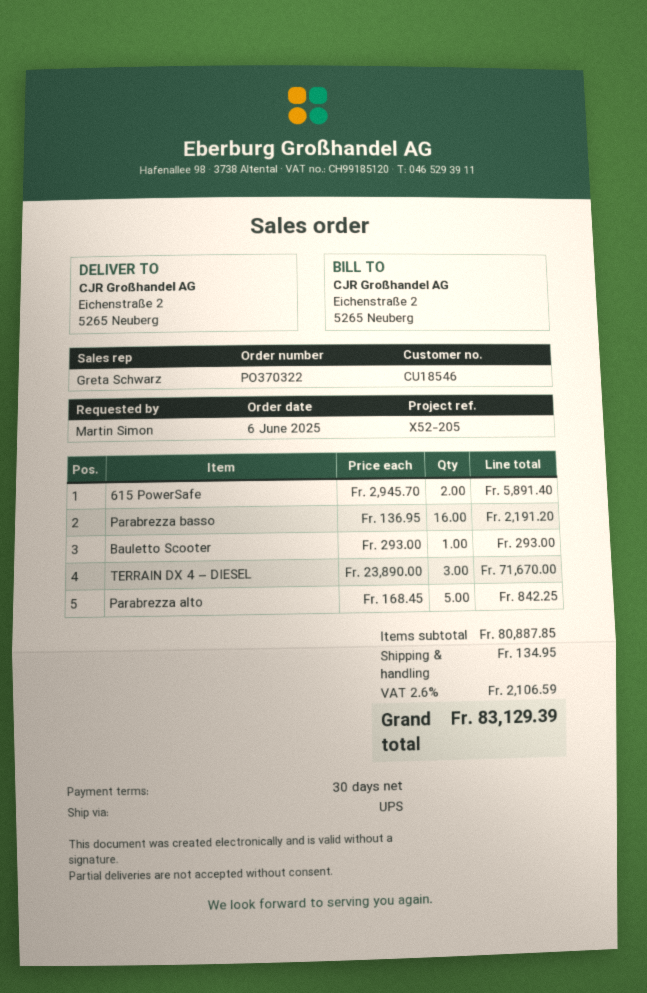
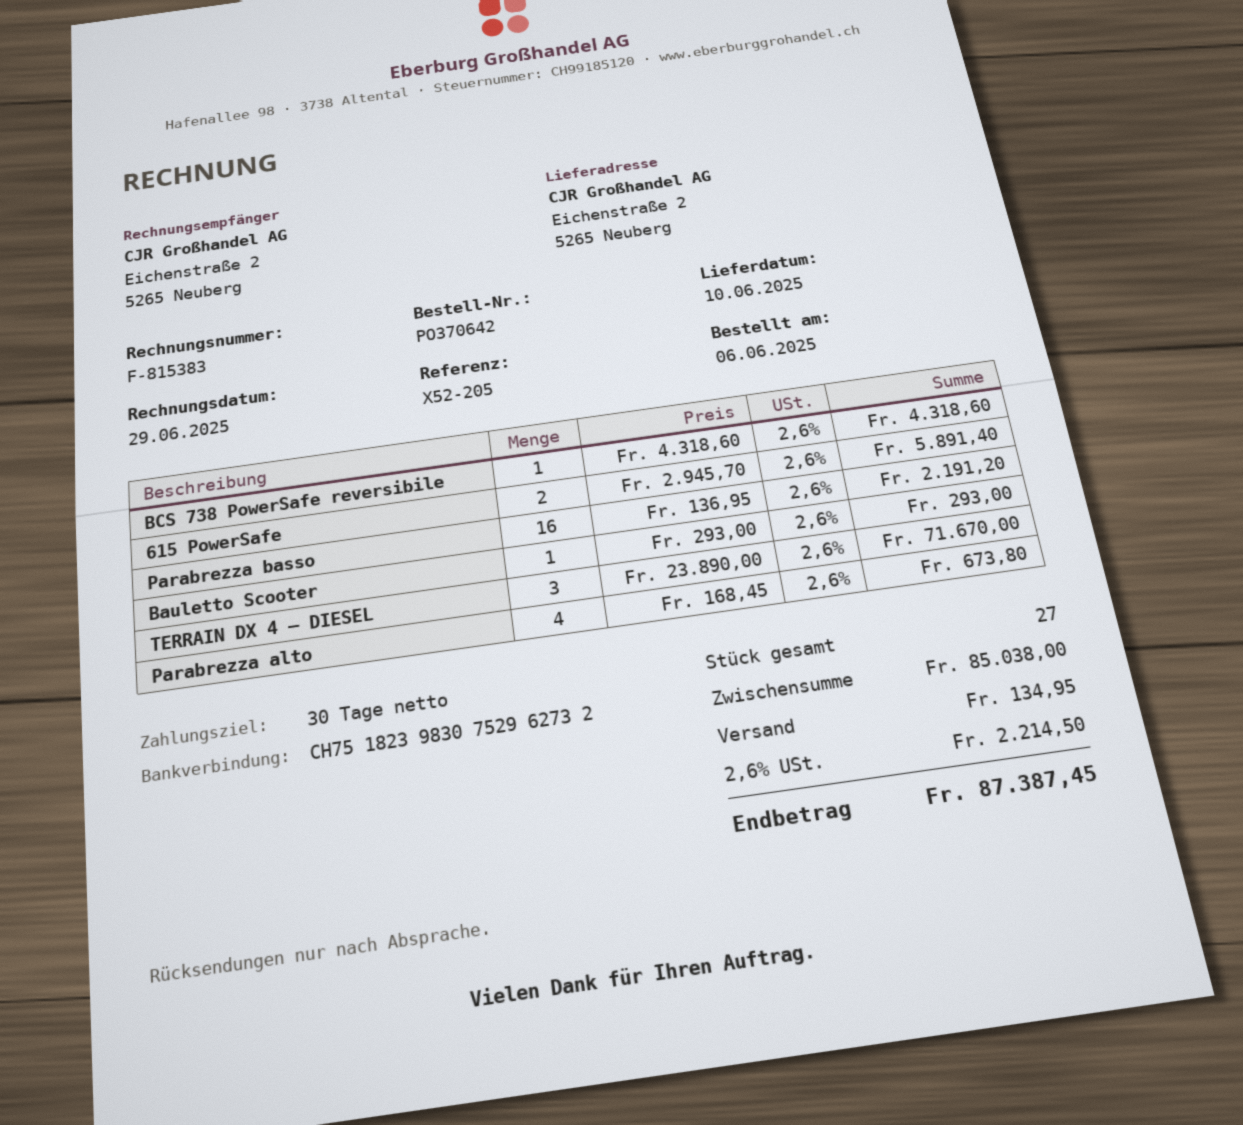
order number: PO370322 -> PO370642
Parabrezza alto: 5 x 168.45 = 842.25 -> 4 x 168.45 = 673.80
BCS 738 PowerSafe reversibile: none -> 1 x 4318.60 = 4318.60
subtotal: 80887.85 -> 85038.00
tax: 2.6% = 2106.59 -> 2.6% = 2214.50
total: 83129.39 -> 87387.45

